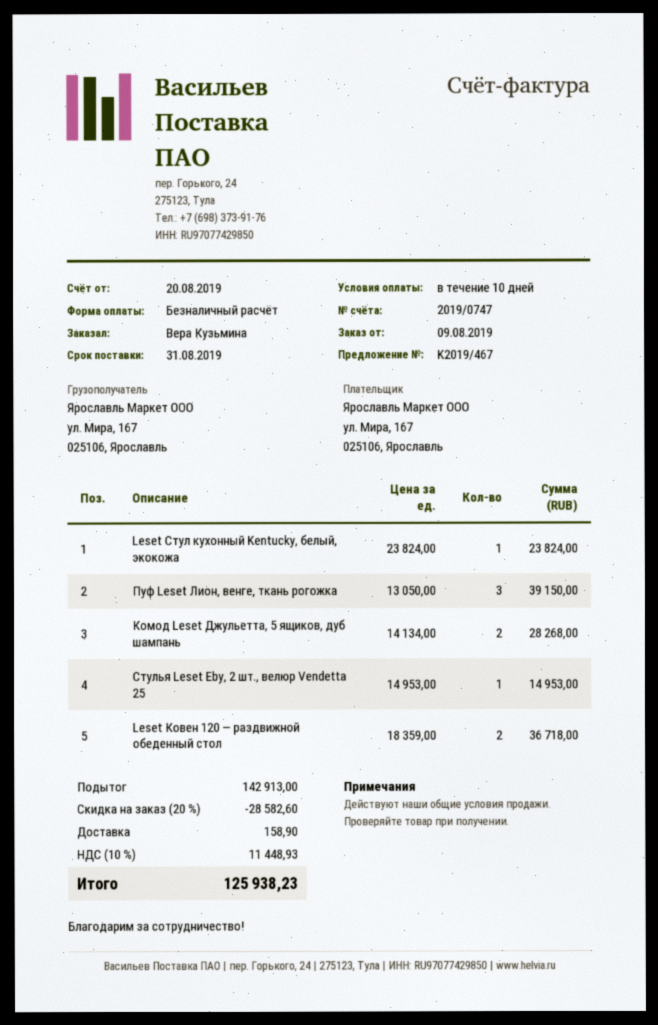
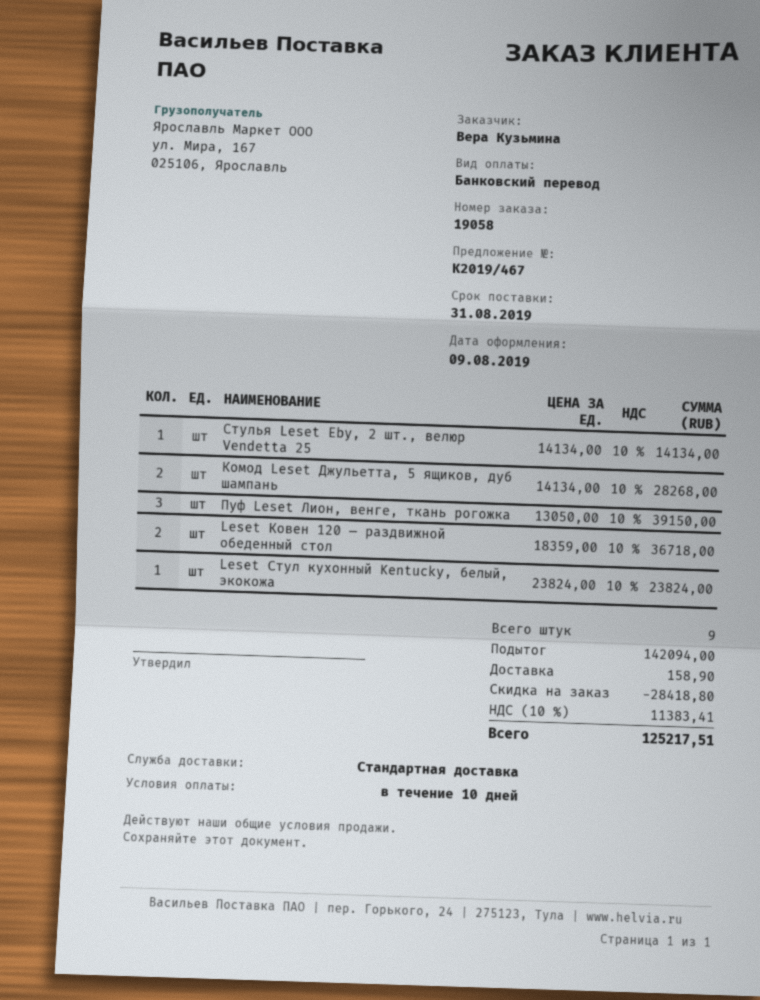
Стулья Leset Eby, 2 шт., велюр Vendetta 25: 1 x 14953.00 = 14953.00 -> 1 x 14134.00 = 14134.00
subtotal: 142913.00 -> 142094.00
discount: 28582.60 -> 28418.80
tax: 10% = 11448.93 -> 10% = 11383.41
total: 125938.23 -> 125217.51

